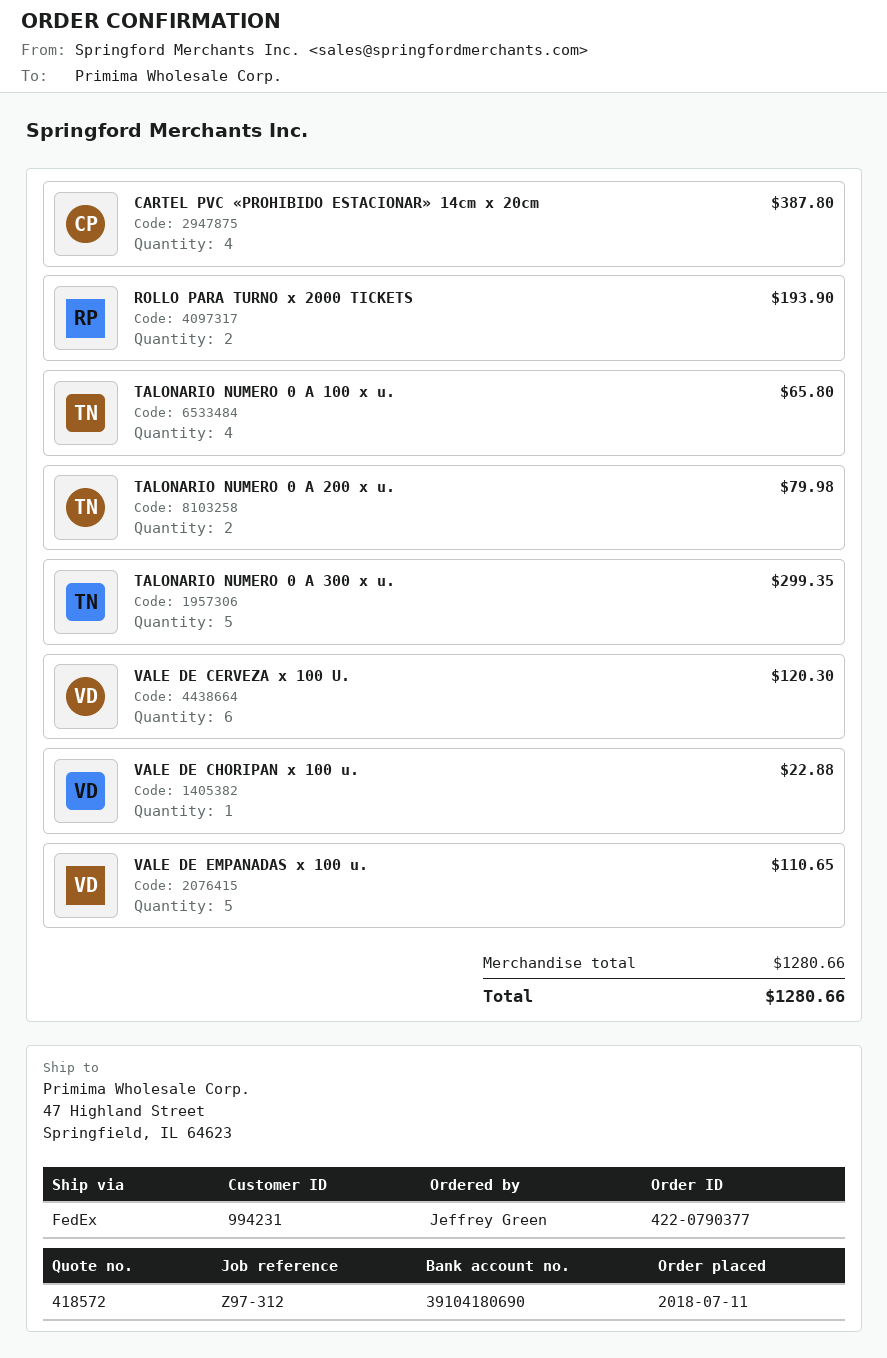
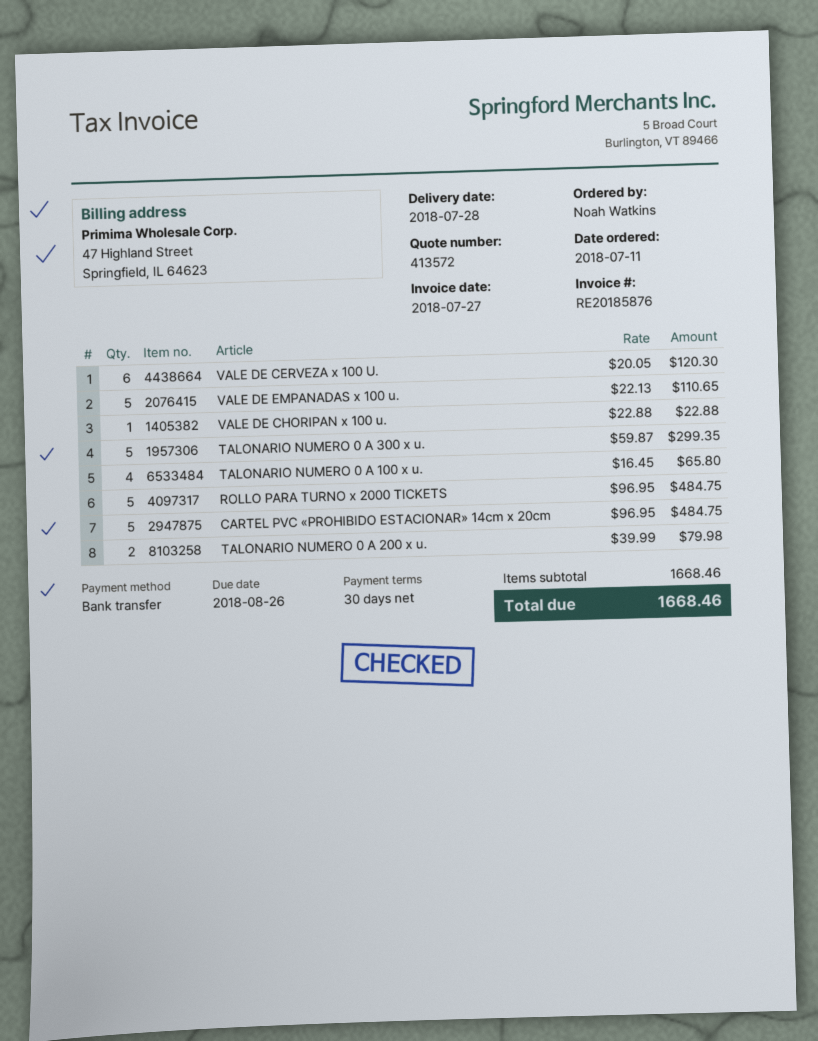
quote number: 418572 -> 413572
ordered by: Jeffrey Green -> Noah Watkins
CARTEL PVC «PROHIBIDO ESTACIONAR» 14cm x 20cm: 4 for 387.80 -> 5 for 484.75
ROLLO PARA TURNO x 2000 TICKETS: 2 for 193.90 -> 5 for 484.75
subtotal: 1280.66 -> 1668.46
total: 1280.66 -> 1668.46

